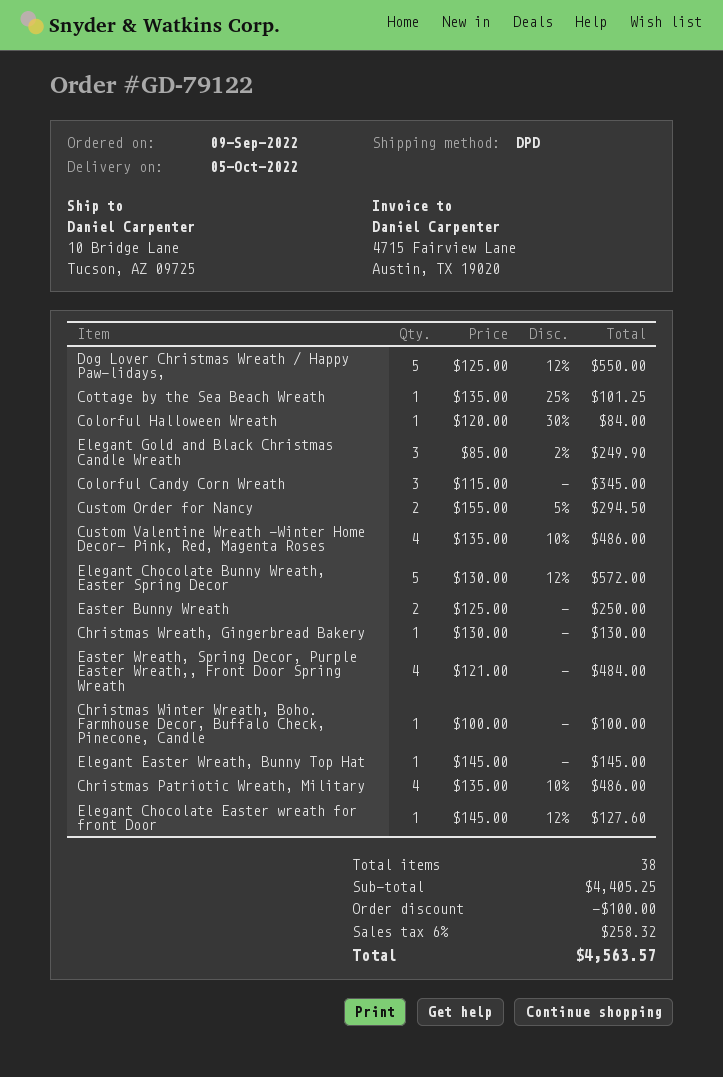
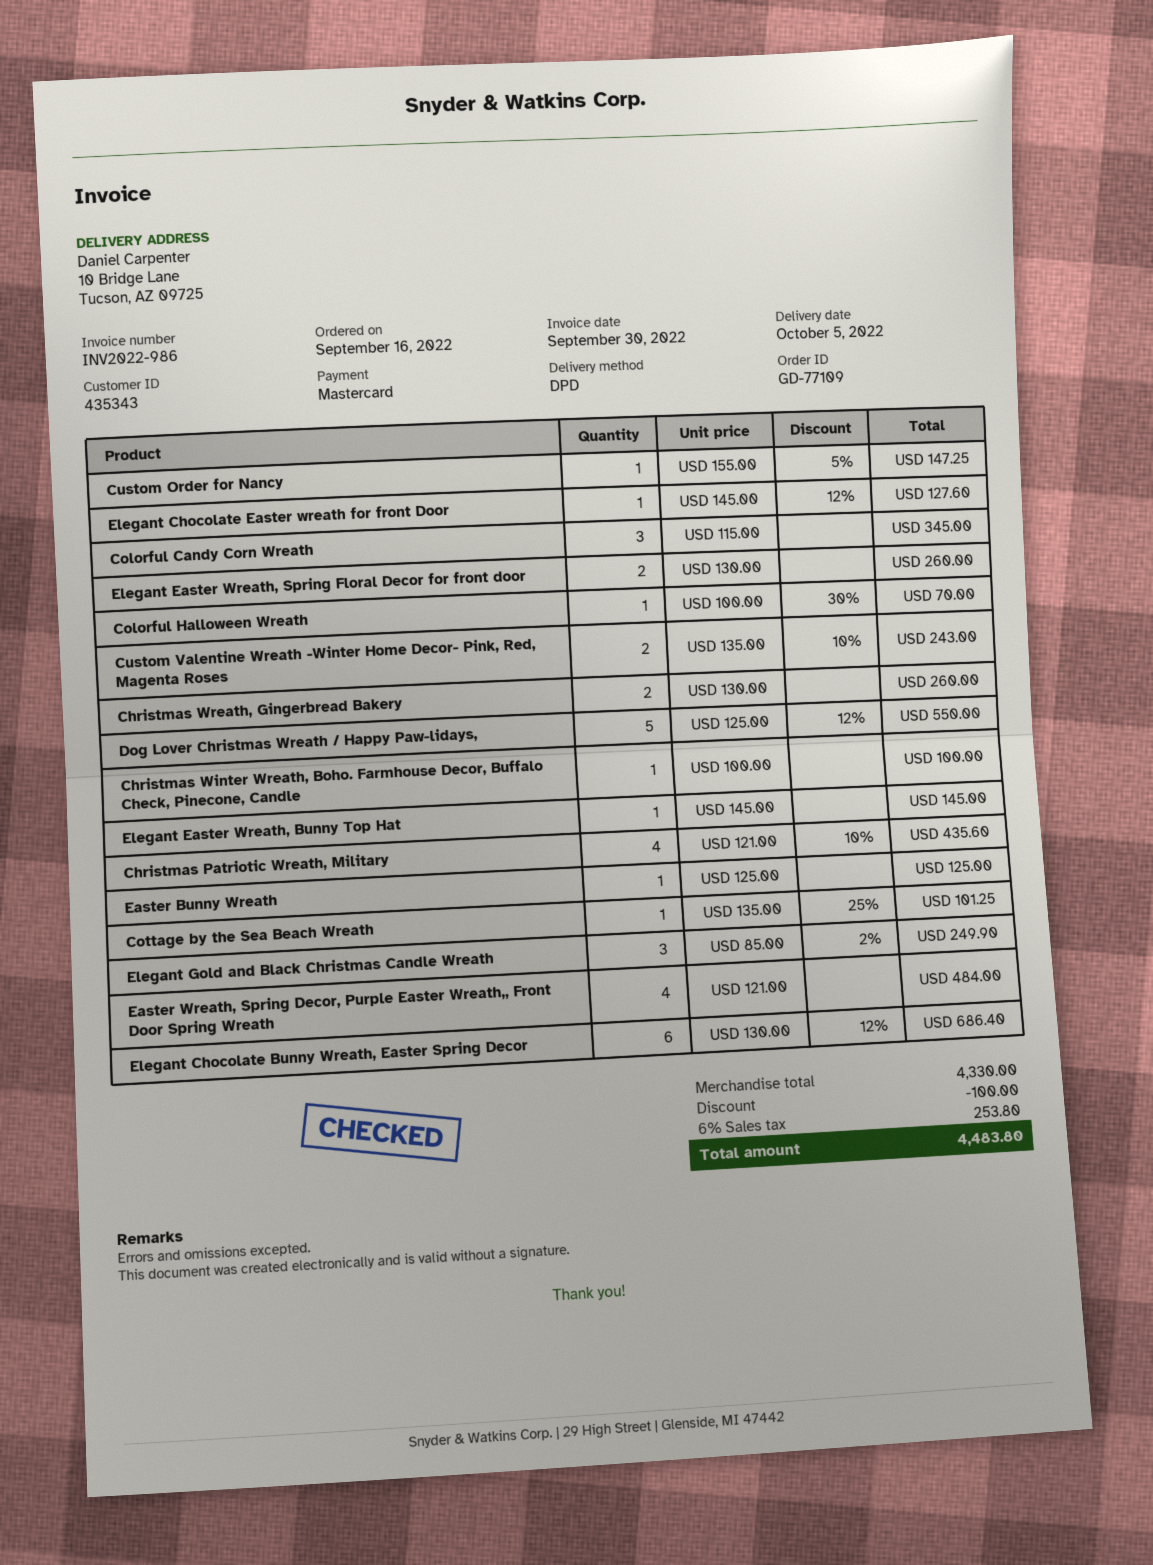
order number: GD-79122 -> GD-77109
order date: 2022-09-09 -> 2022-09-16
Colorful Halloween Wreath: 1 x 120.00 - 30% = 84.00 -> 1 x 100.00 - 30% = 70.00
Custom Order for Nancy: 2 x 155.00 - 5% = 294.50 -> 1 x 155.00 - 5% = 147.25
Custom Valentine Wreath -Winter Home Decor- Pink, Red, Magenta Roses: 4 x 135.00 - 10% = 486.00 -> 2 x 135.00 - 10% = 243.00
Elegant Chocolate Bunny Wreath, Easter Spring Decor: 5 x 130.00 - 12% = 572.00 -> 6 x 130.00 - 12% = 686.40
Easter Bunny Wreath: 2 x 125.00 = 250.00 -> 1 x 125.00 = 125.00
Christmas Wreath, Gingerbread Bakery: 1 x 130.00 = 130.00 -> 2 x 130.00 = 260.00
Christmas Patriotic Wreath, Military: 4 x 135.00 - 10% = 486.00 -> 4 x 121.00 - 10% = 435.60
Elegant Easter Wreath, Spring Floral Decor for front door: none -> 2 x 130.00 = 260.00
subtotal: 4405.25 -> 4330.00
tax: 6% = 258.32 -> 6% = 253.80
total: 4563.57 -> 4483.80

